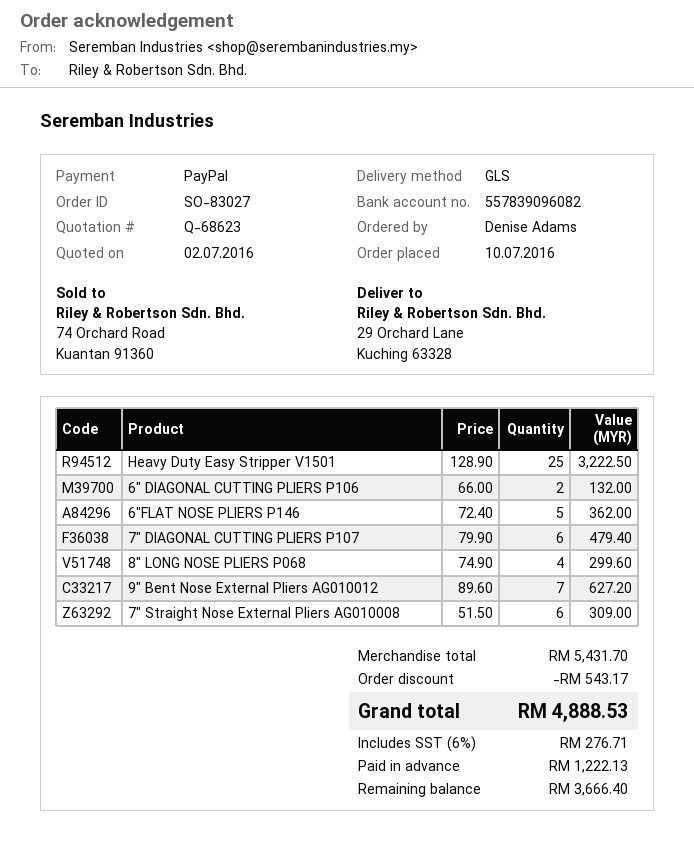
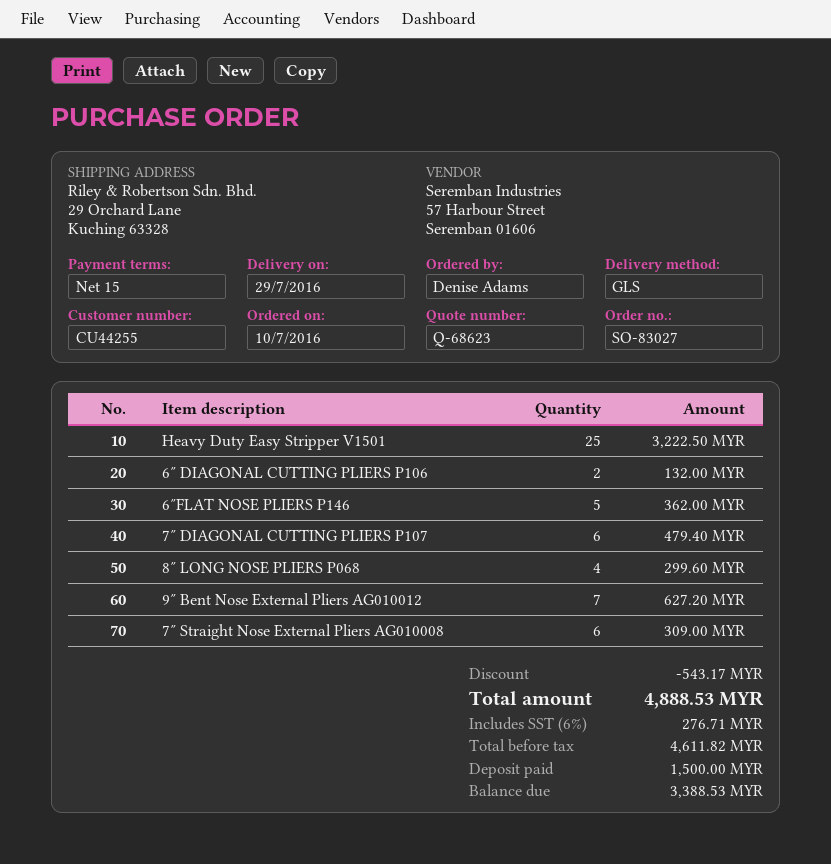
deposit: 1222.13 -> 1500.00
balance: 3666.40 -> 3388.53

